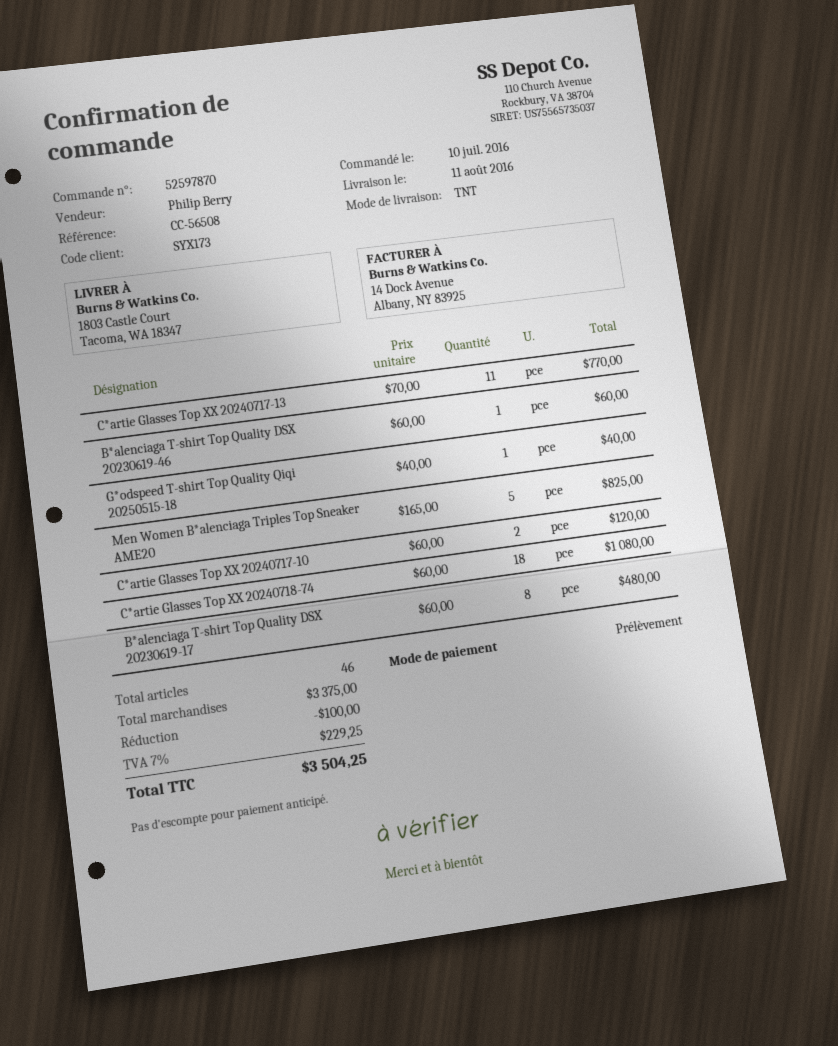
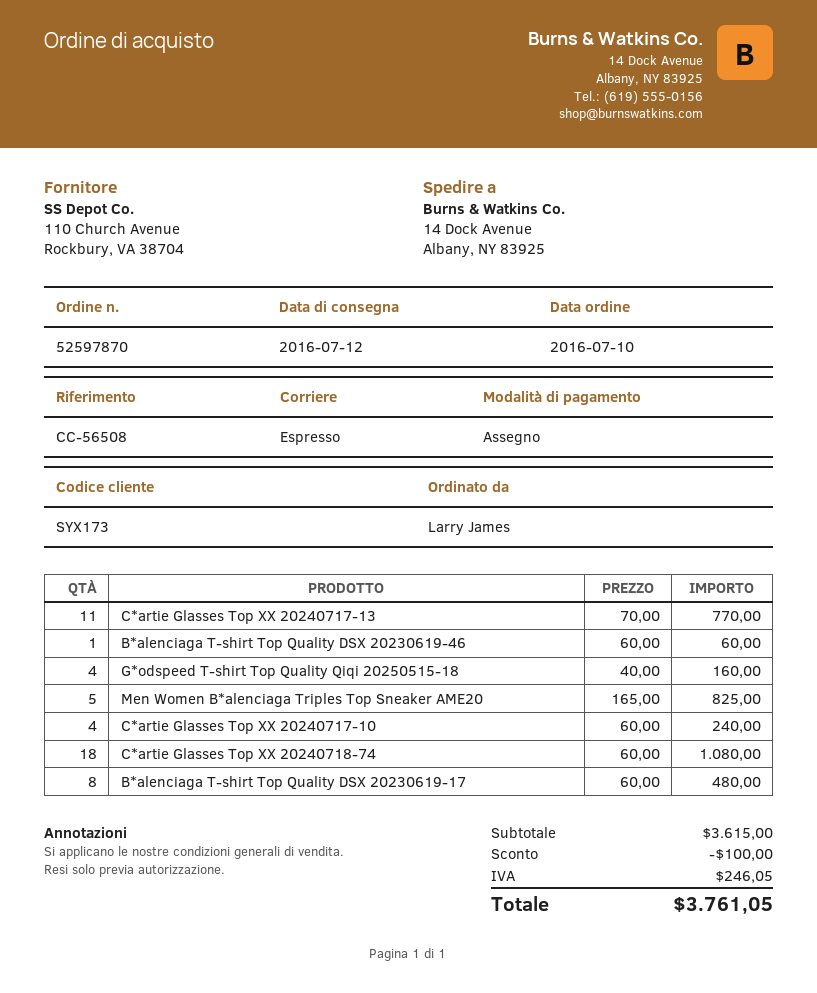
delivery date: 2016-08-11 -> 2016-07-12
payment method: direct debit -> cheque
shipping method: TNT -> express
ship to: 1803 Castle Court, Tacoma, WA 18347 -> 14 Dock Avenue, Albany, NY 83925
G*odspeed T-shirt Top Quality Qiqi 20250515-18: 1 x 40.00 = 40.00 -> 4 x 40.00 = 160.00
C*artie Glasses Top XX 20240717-10: 2 x 60.00 = 120.00 -> 4 x 60.00 = 240.00
subtotal: 3375.00 -> 3615.00
tax: 229.25 -> 246.05
total: 3504.25 -> 3761.05

